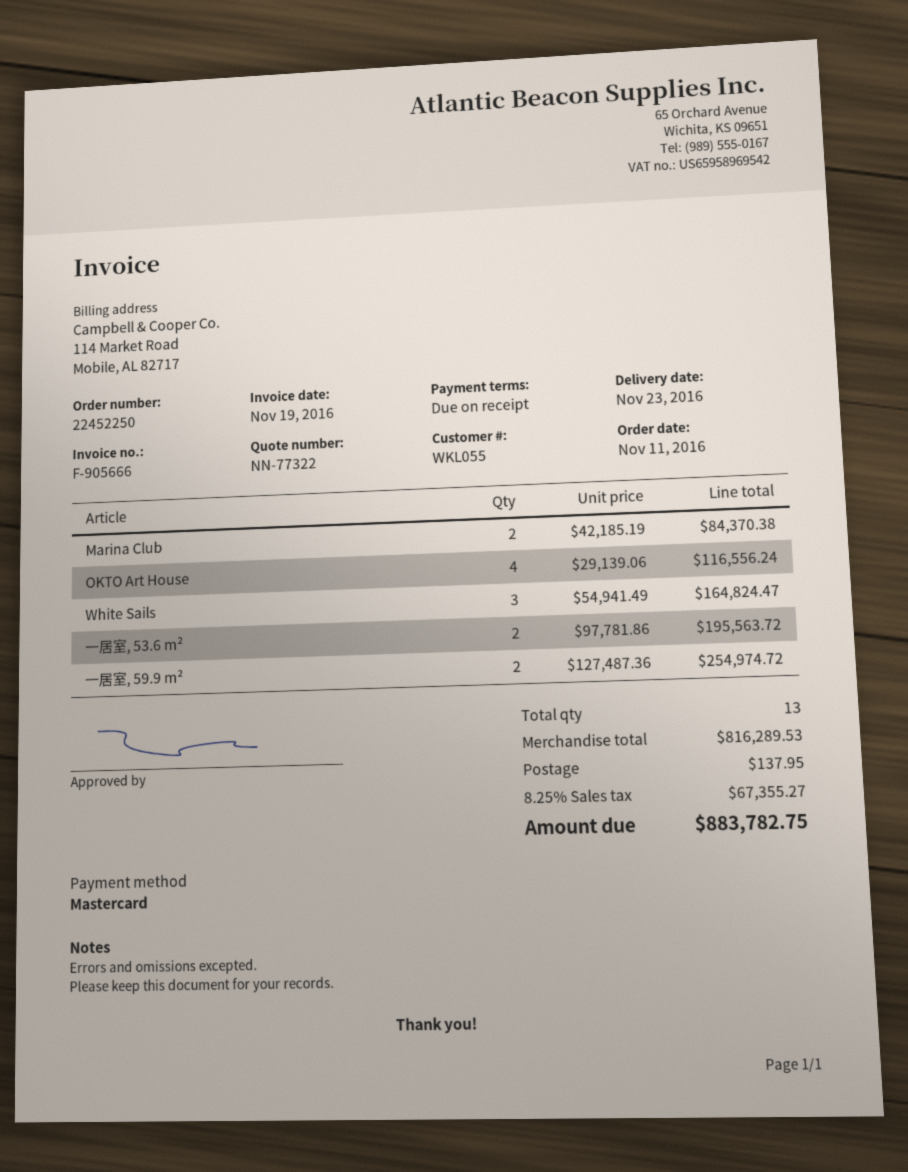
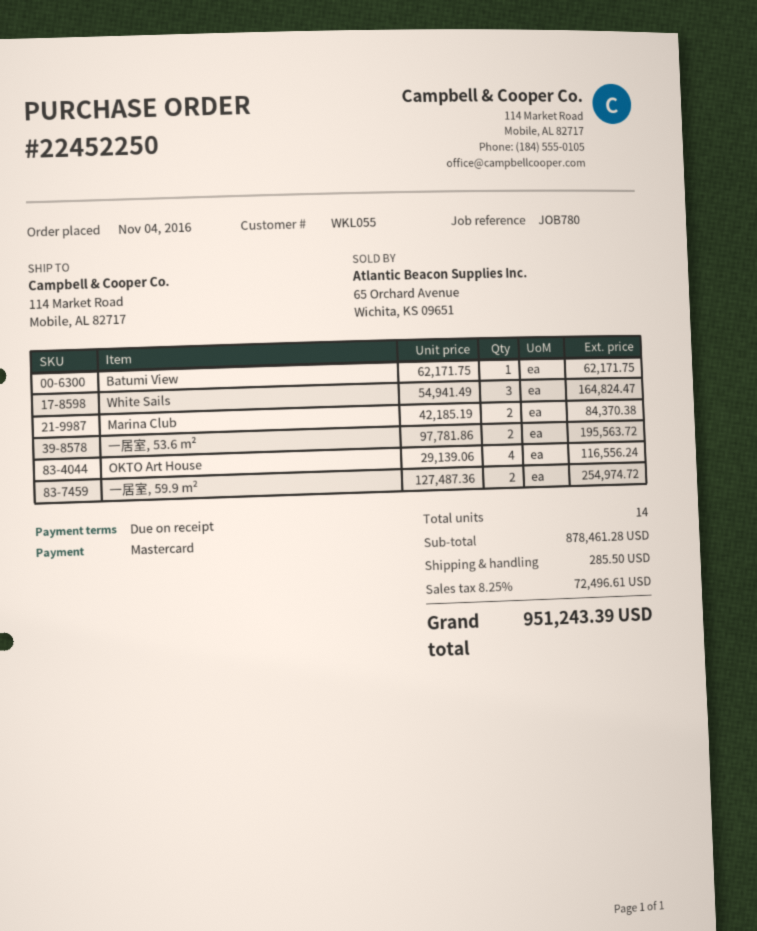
order date: 2016-11-11 -> 2016-11-04
Batumi View: none -> 1 x 62171.75 = 62171.75
total quantity: 13 -> 14
subtotal: 816289.53 -> 878461.28
shipping: 137.95 -> 285.50
tax: 8.25% = 67355.27 -> 8.25% = 72496.61
total: 883782.75 -> 951243.39

